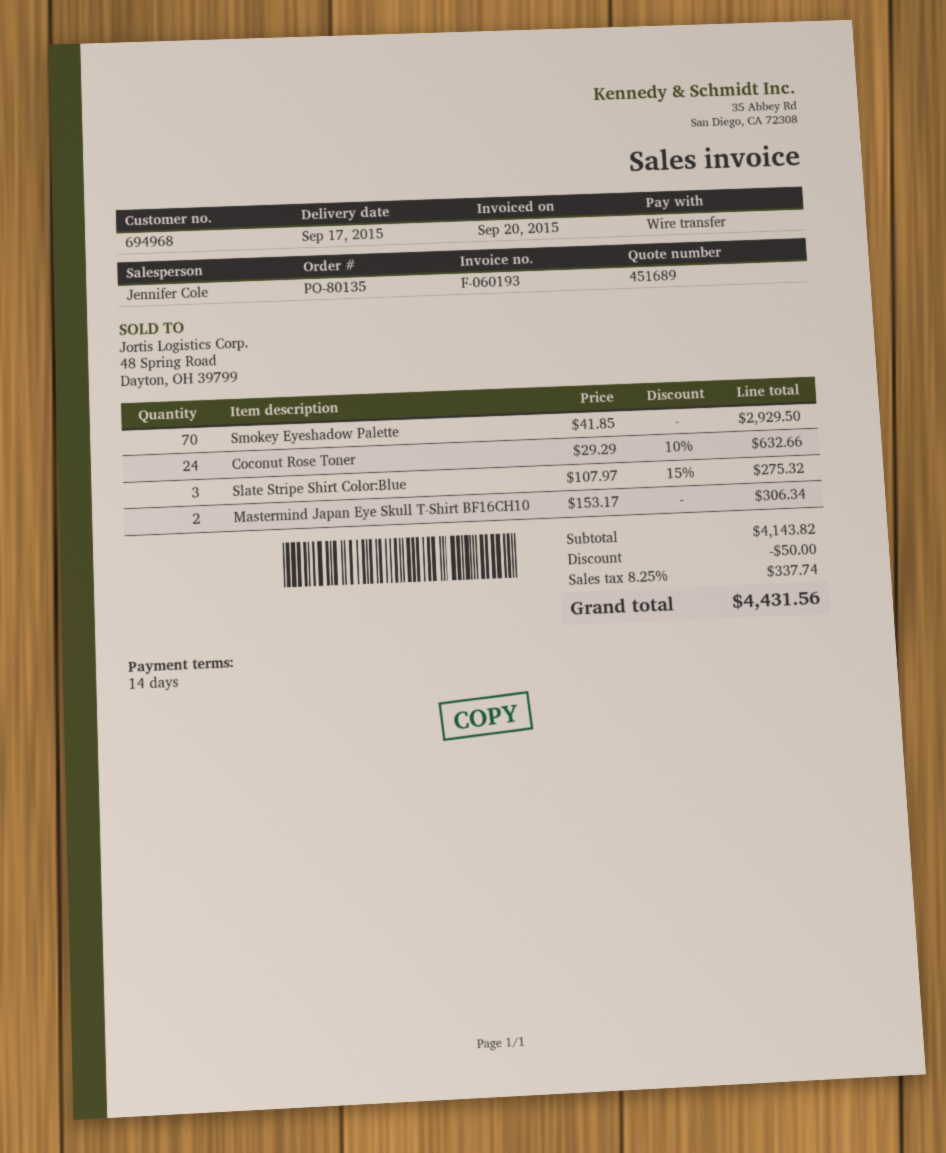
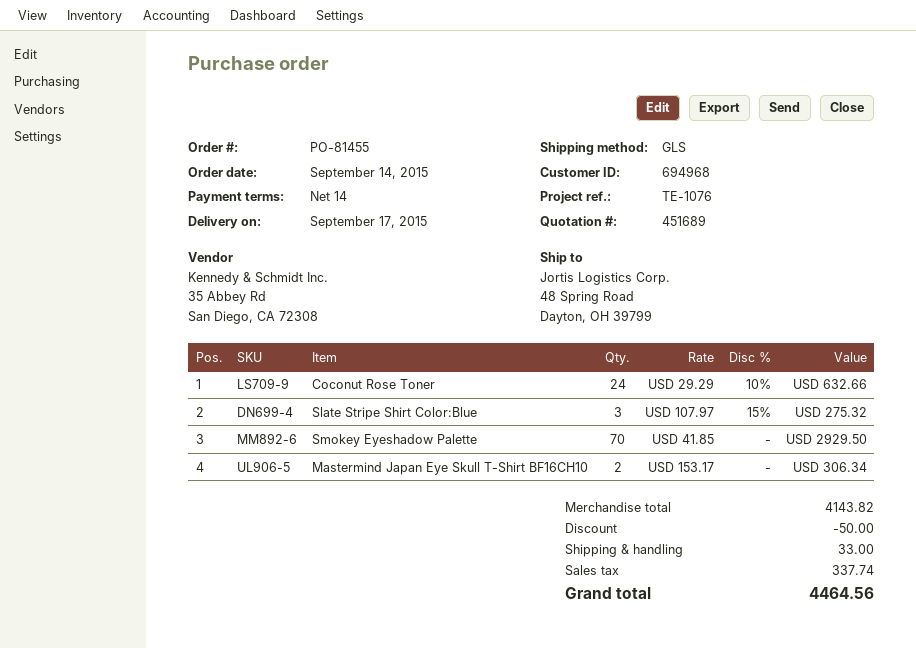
order number: PO-80135 -> PO-81455
shipping: none -> 33.00
total: 4431.56 -> 4464.56

